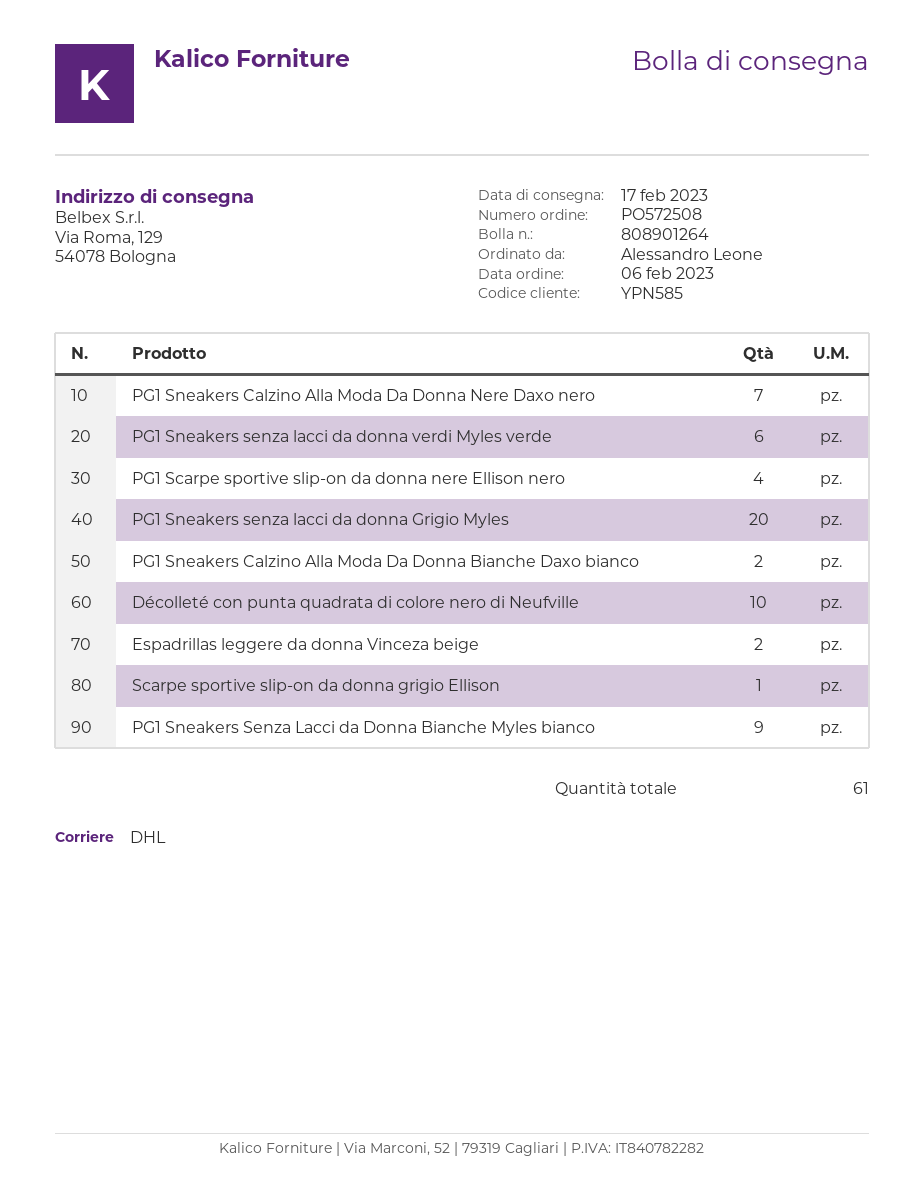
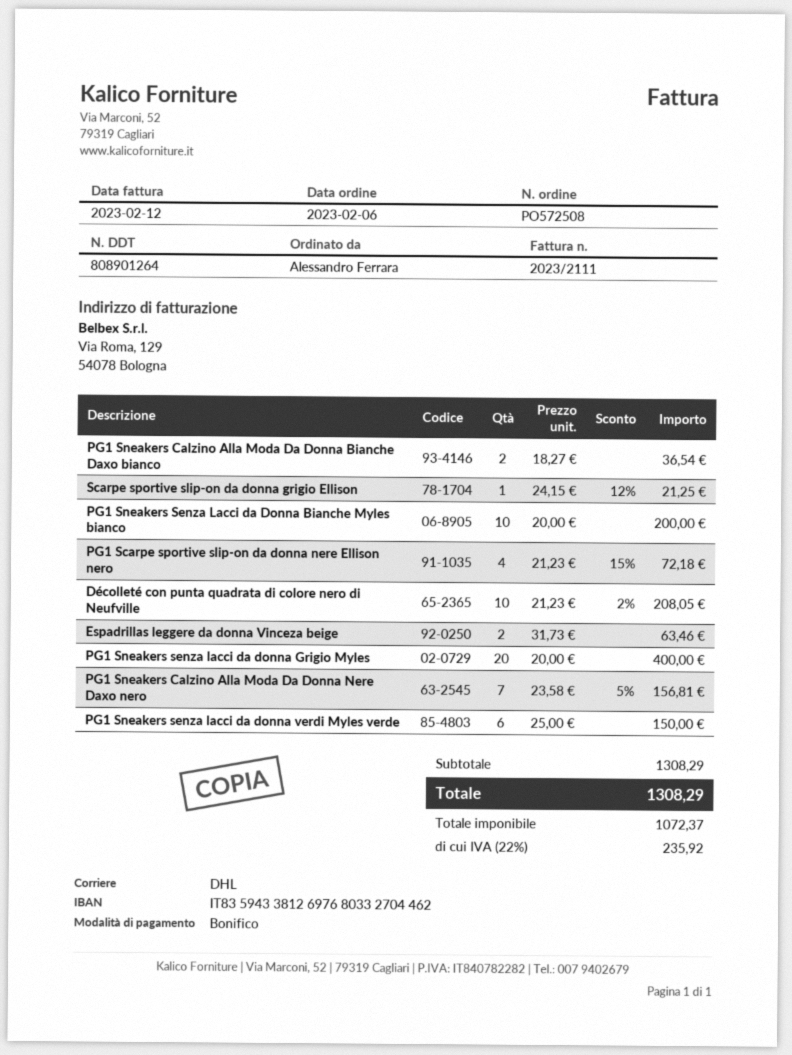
ordered by: Alessandro Leone -> Alessandro Ferrara
PG1 Sneakers Senza Lacci da Donna Bianche Myles bianco: 9 -> 10

